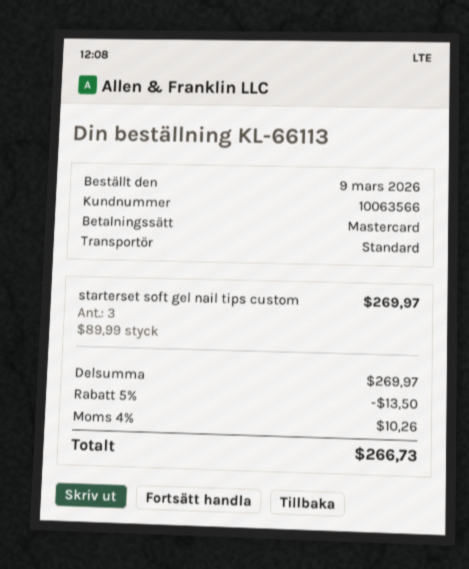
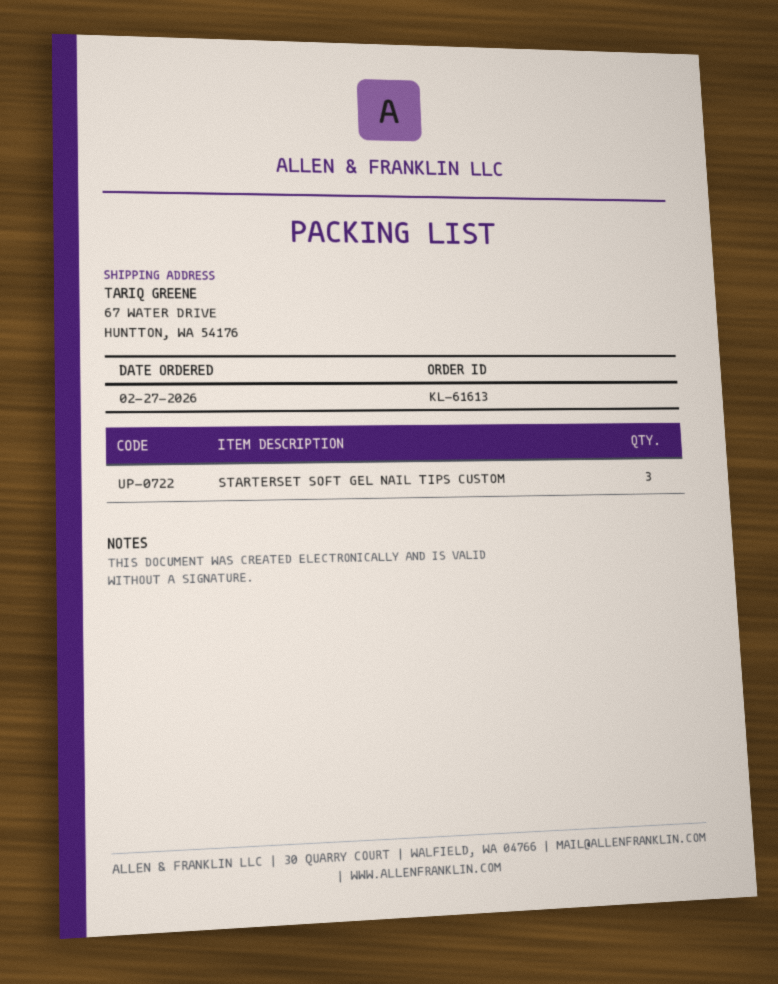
order number: KL-66113 -> KL-61613
order date: 2026-03-09 -> 2026-02-27

